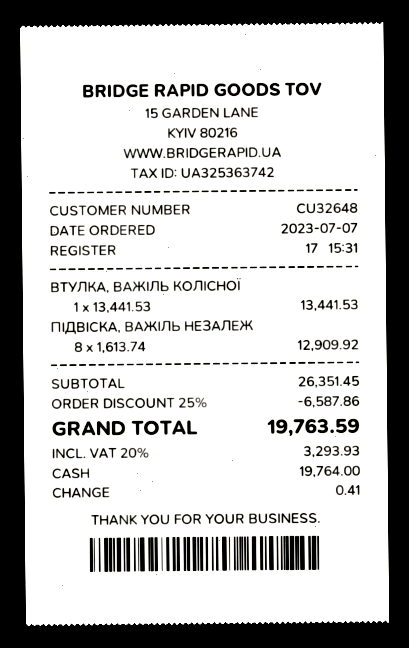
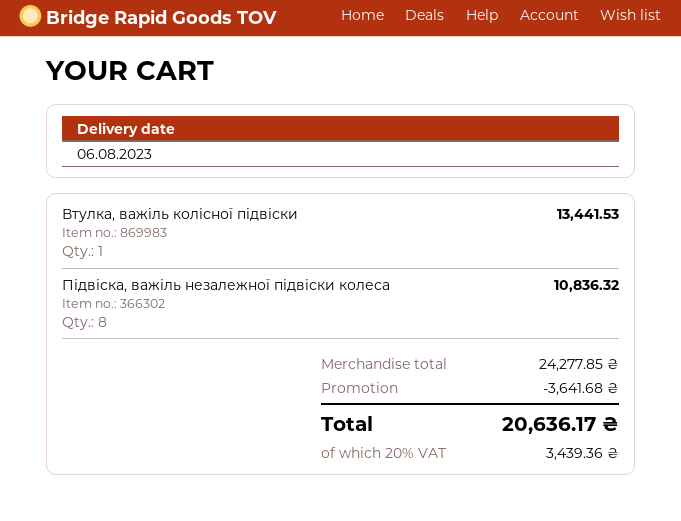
ПІДВІСКА, ВАЖІЛЬ НЕЗАЛЕЖ: 8 for 12909.92 -> 8 for 10836.32
subtotal: 26351.45 -> 24277.85
discount: 6587.86 -> 3641.68
tax: 20% = 3293.93 -> 20% = 3439.36
total: 19763.59 -> 20636.17

